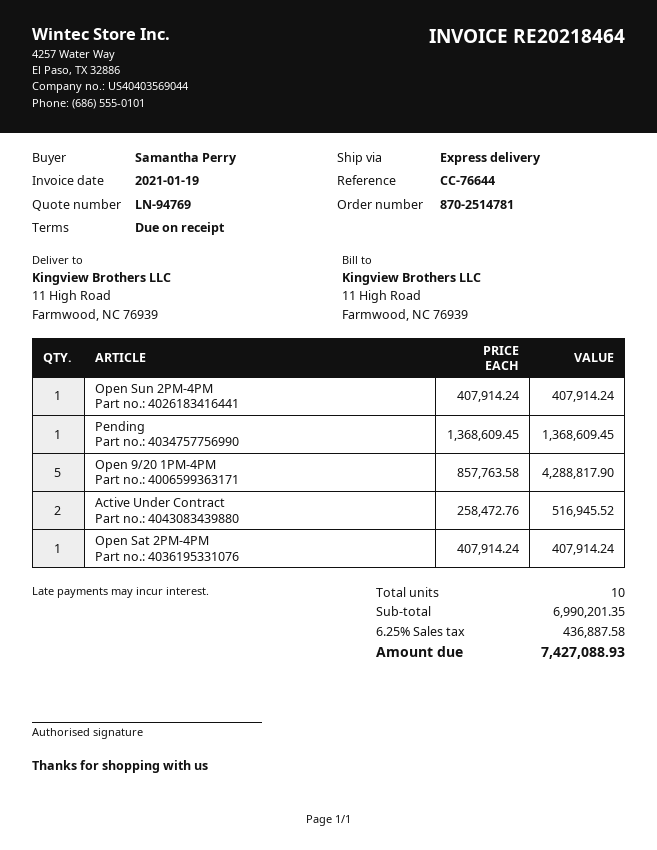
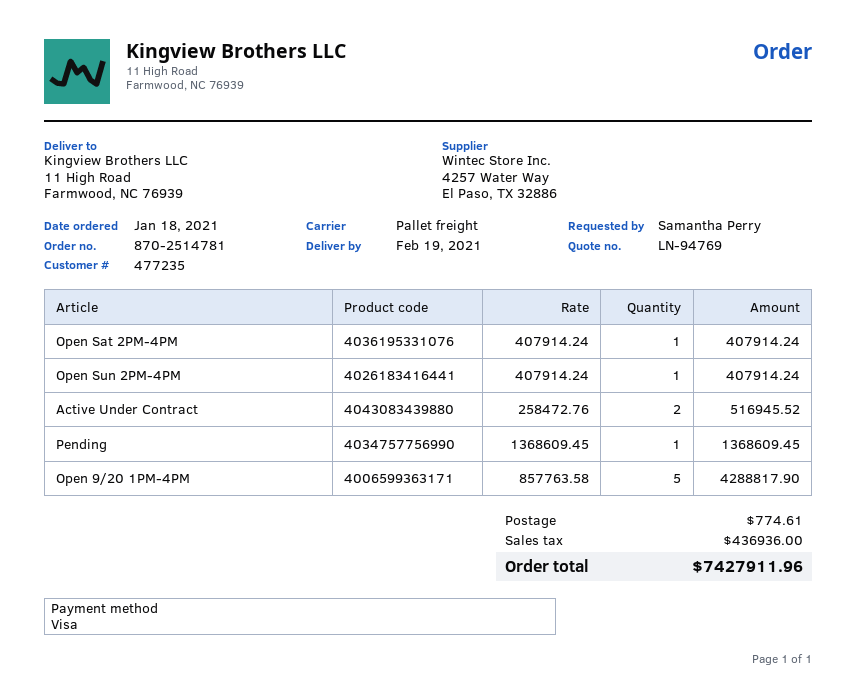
shipping method: express -> pallet freight
shipping: none -> 774.61
tax: 436887.58 -> 436936.00
total: 7427088.93 -> 7427911.96

